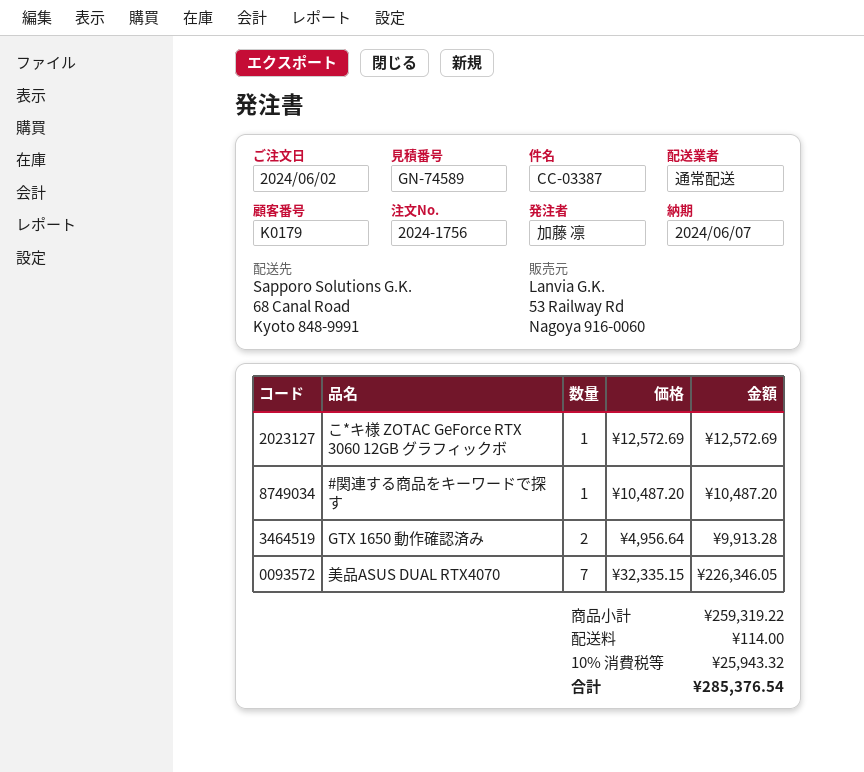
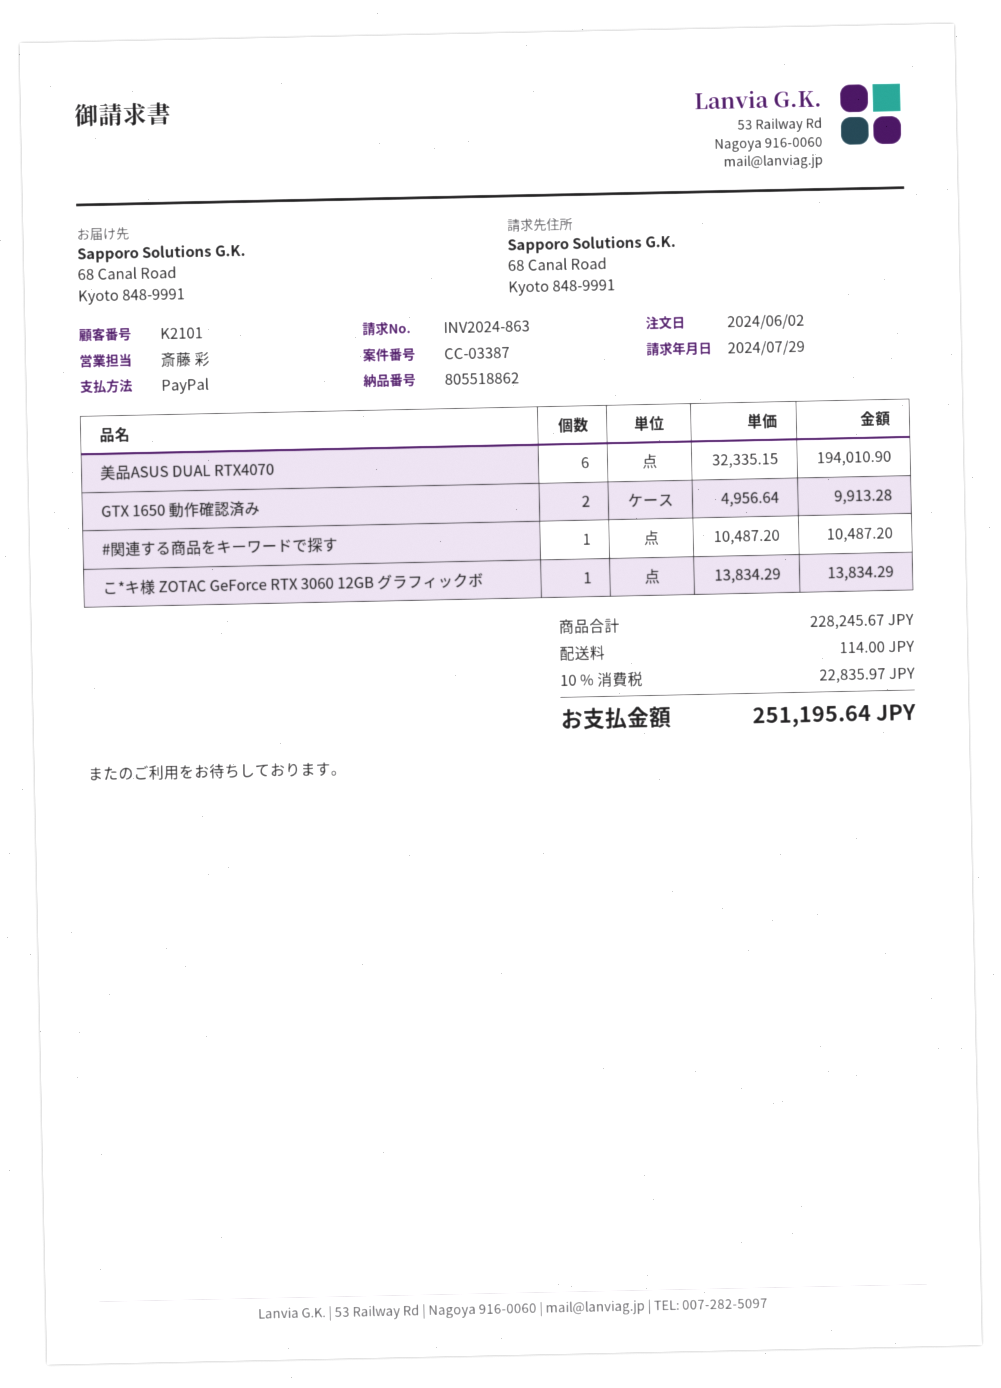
customer number: K0179 -> K2101
こ*キ様 ZOTAC GeForce RTX 3060 12GB グラフィックボ: 1 x 12572.69 = 12572.69 -> 1 x 13834.29 = 13834.29
美品ASUS DUAL RTX4070: 7 x 32335.15 = 226346.05 -> 6 x 32335.15 = 194010.90
subtotal: 259319.22 -> 228245.67
tax: 10% = 25943.32 -> 10% = 22835.97
total: 285376.54 -> 251195.64

